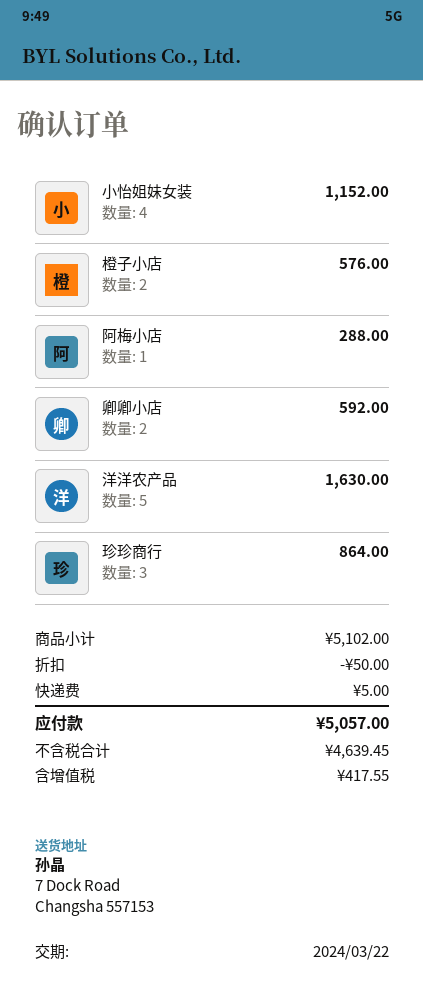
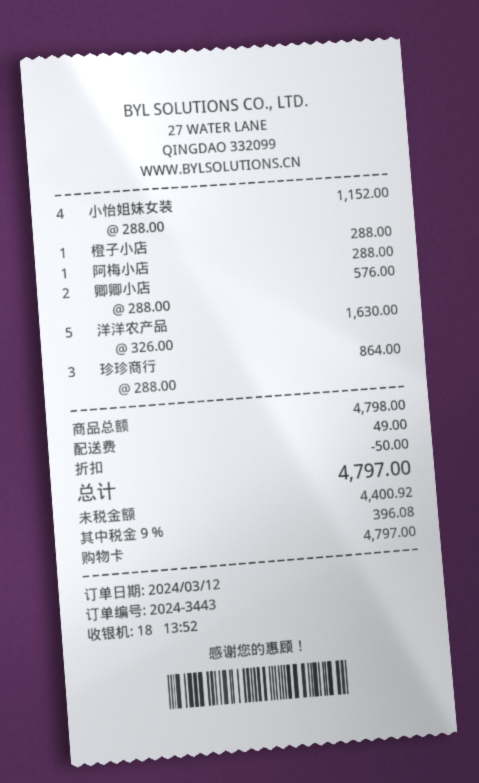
橙子小店: 2 for 576.00 -> 1 for 288.00
卿卿小店: 2 for 592.00 -> 2 for 576.00
subtotal: 5102.00 -> 4798.00
shipping: 5.00 -> 49.00
net: 4639.45 -> 4400.92
tax: 417.55 -> 396.08
total: 5057.00 -> 4797.00

